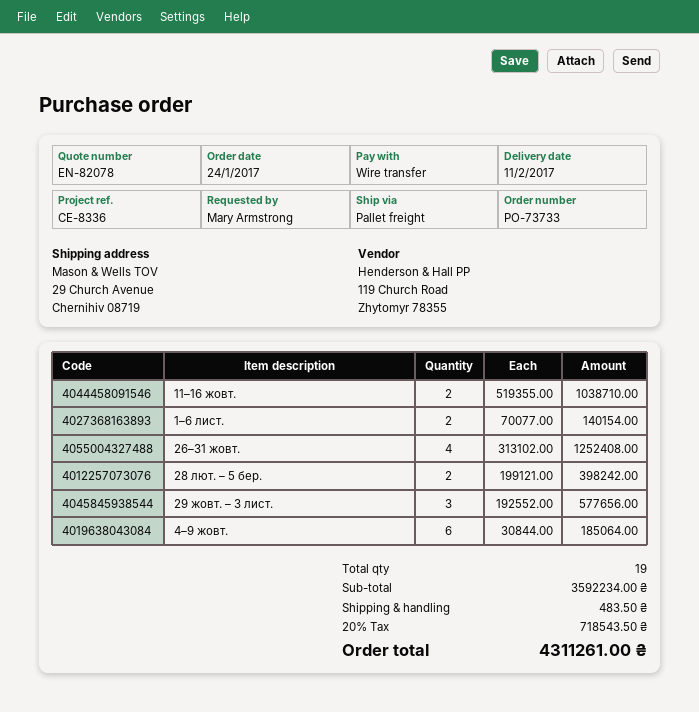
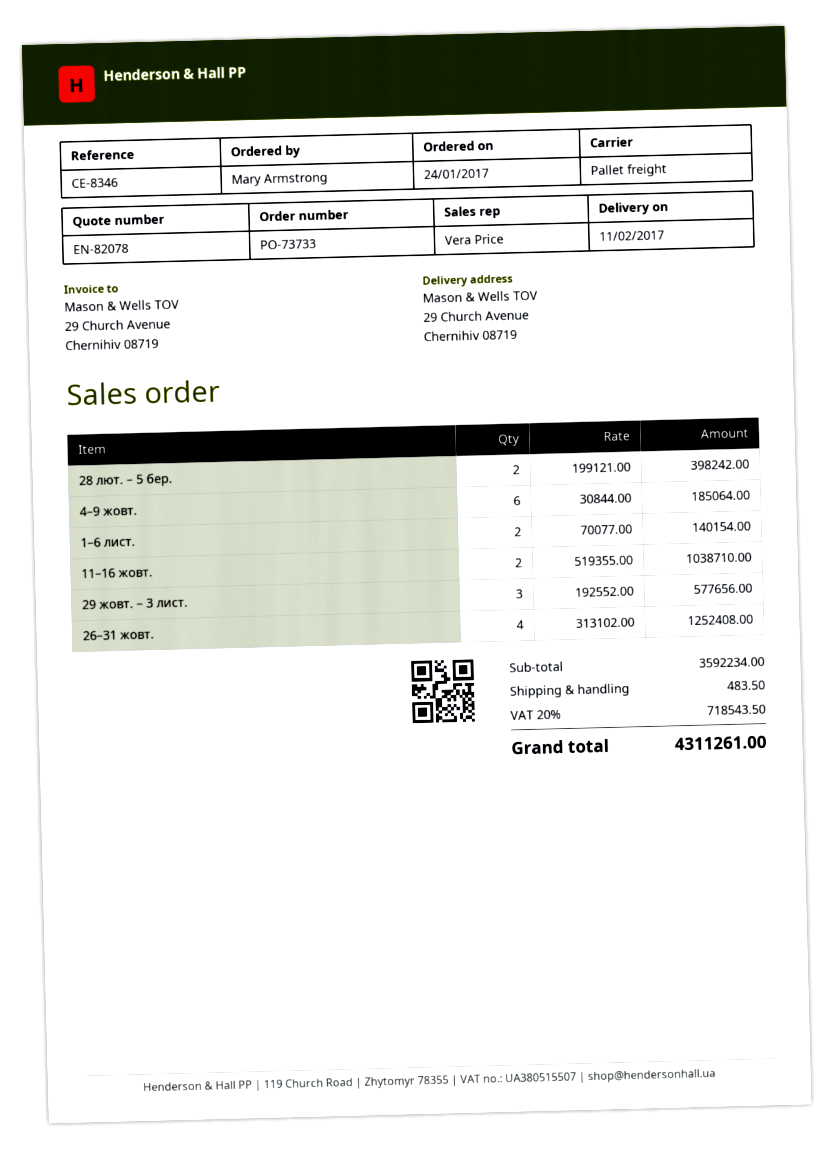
reference: CE-8336 -> CE-8346

